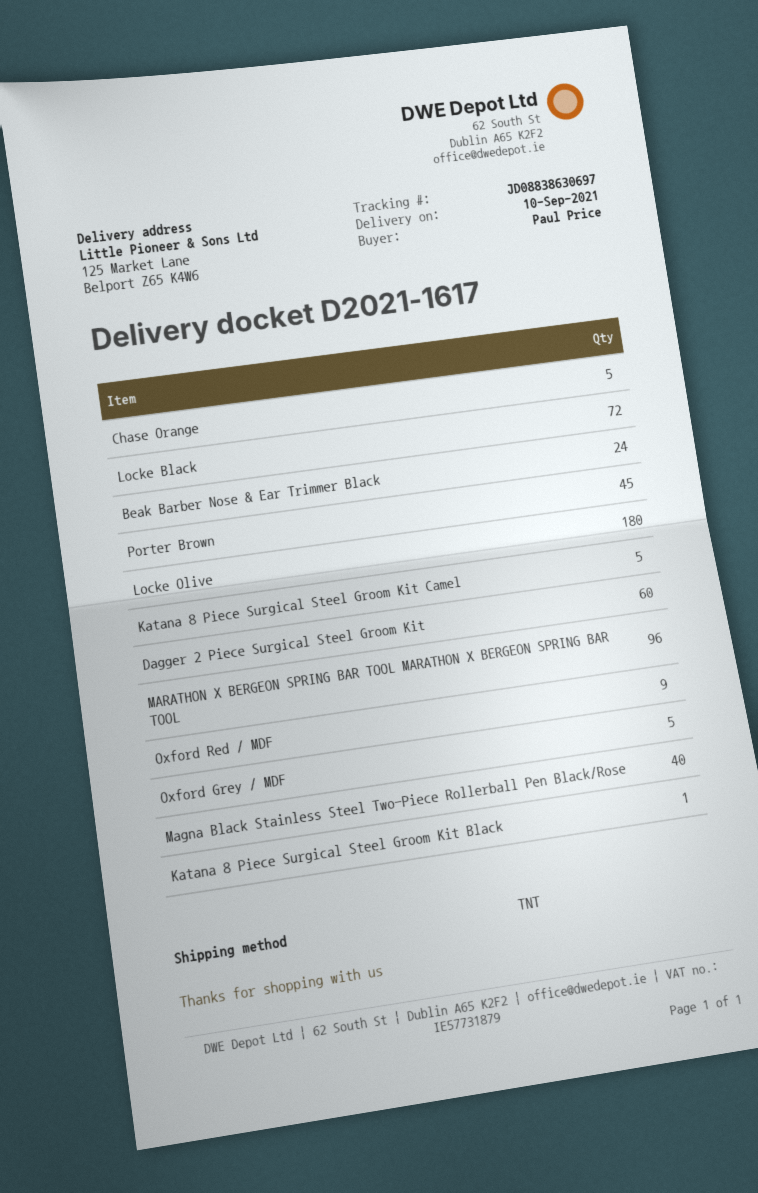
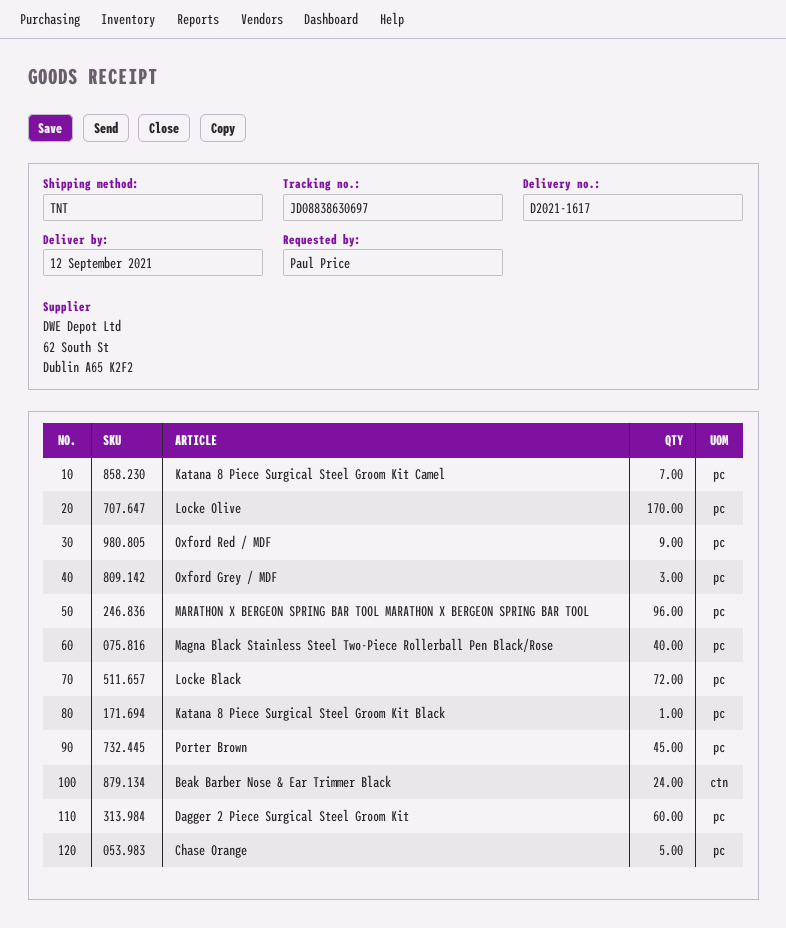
delivery date: 2021-09-10 -> 2021-09-12
Locke Olive: 180 -> 170
Katana 8 Piece Surgical Steel Groom Kit Camel: 5 -> 7
Oxford Grey / MDF: 5 -> 3

